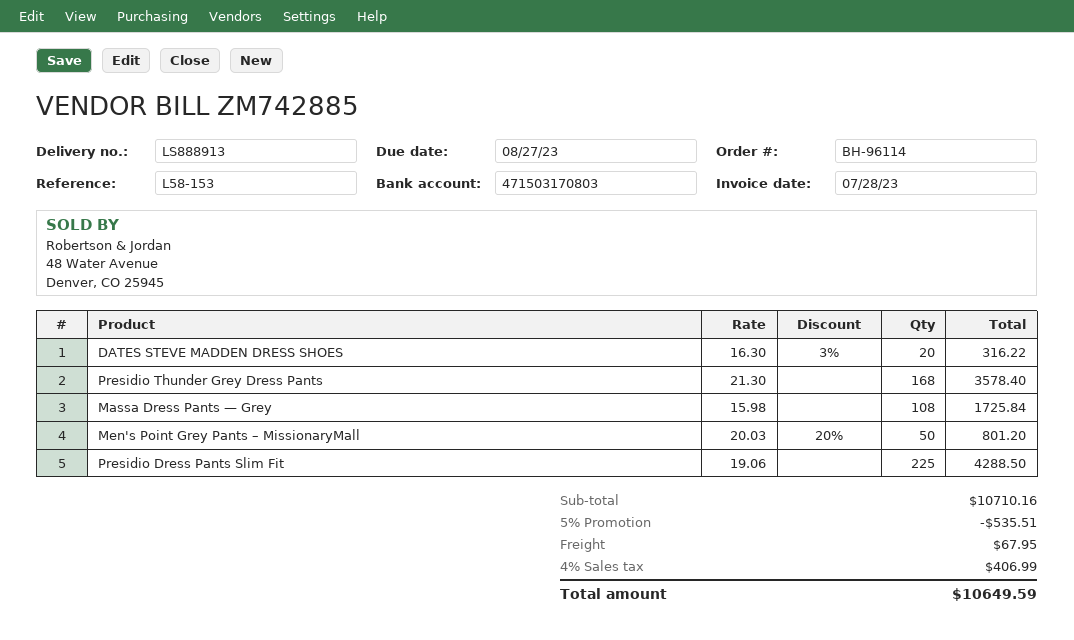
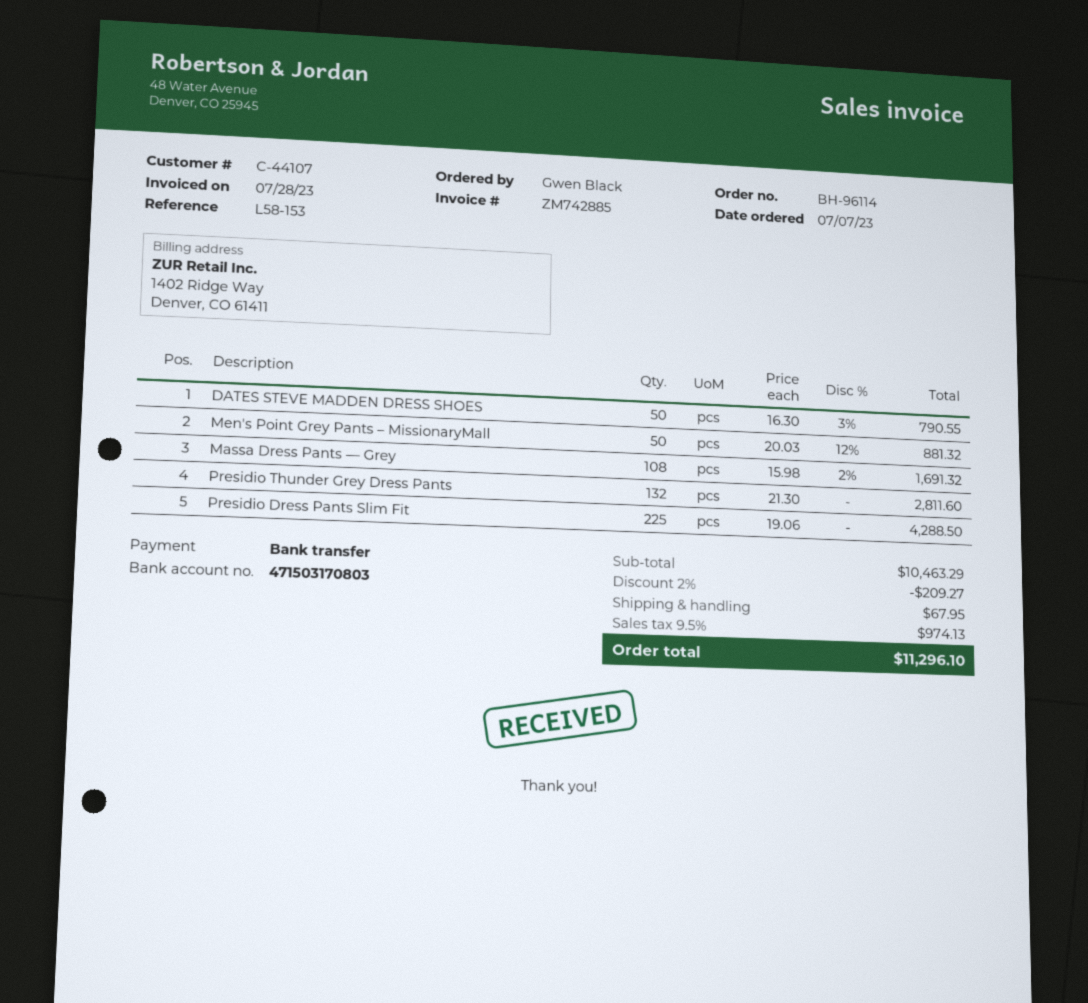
DATES STEVE MADDEN DRESS SHOES: 20 x 16.30 - 3% = 316.22 -> 50 x 16.30 - 3% = 790.55
Presidio Thunder Grey Dress Pants: 168 x 21.30 = 3578.40 -> 132 x 21.30 = 2811.60
Massa Dress Pants — Grey: 108 x 15.98 = 1725.84 -> 108 x 15.98 - 2% = 1691.32
Men's Point Grey Pants – MissionaryMall: 50 x 20.03 - 20% = 801.20 -> 50 x 20.03 - 12% = 881.32
subtotal: 10710.16 -> 10463.29
discount: 5% = 535.51 -> 2% = 209.27
tax: 4% = 406.99 -> 9.5% = 974.13
total: 10649.59 -> 11296.10

